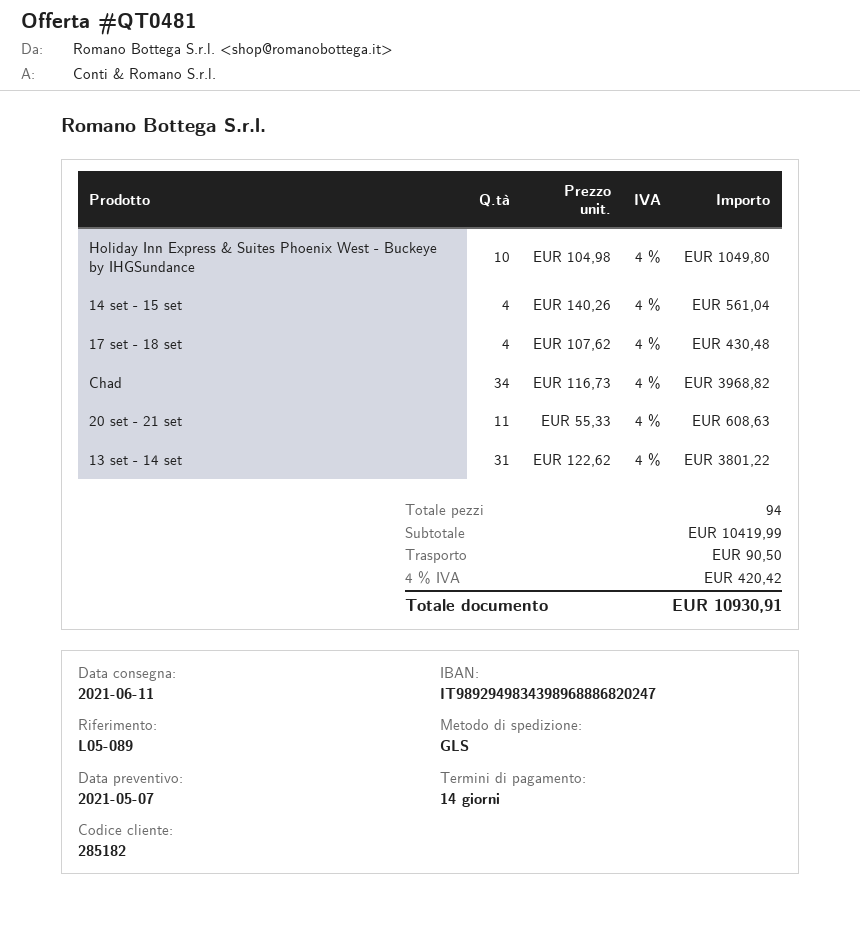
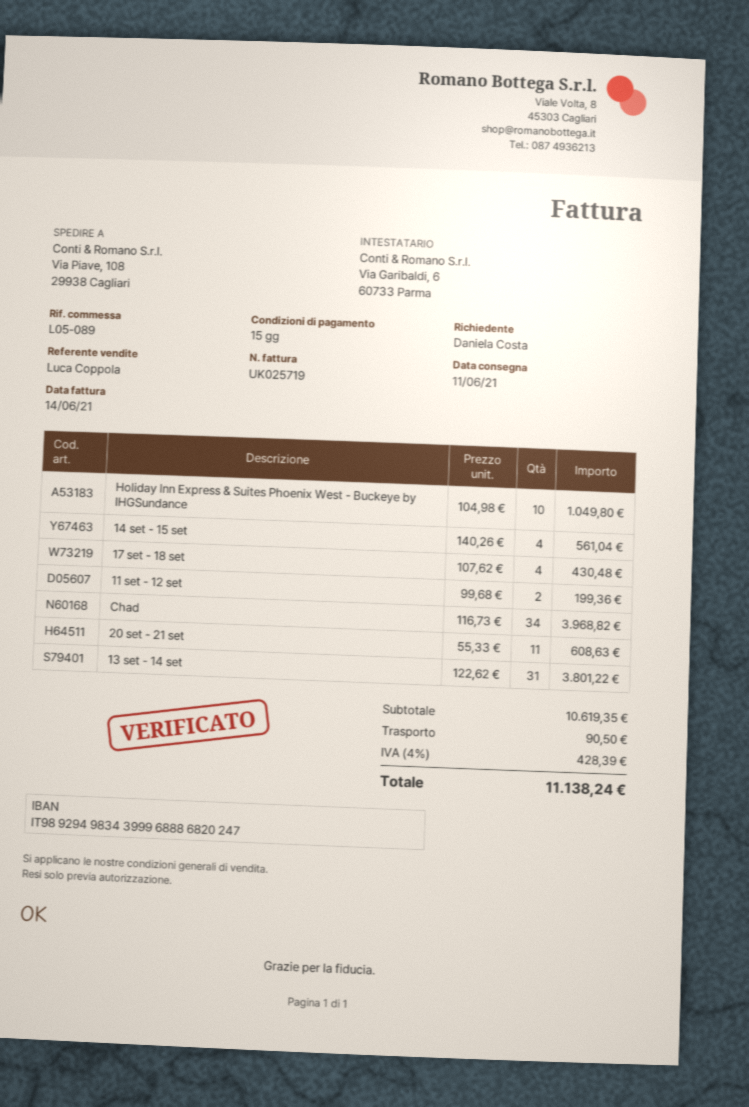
payment terms: 14 days -> 15 days
bank account: IT9892949834398968886820247 -> IT9892949834399968886820247
11 set - 12 set: none -> 2 x 99.68 = 199.36
subtotal: 10419.99 -> 10619.35
tax: 4% = 420.42 -> 4% = 428.39
total: 10930.91 -> 11138.24

